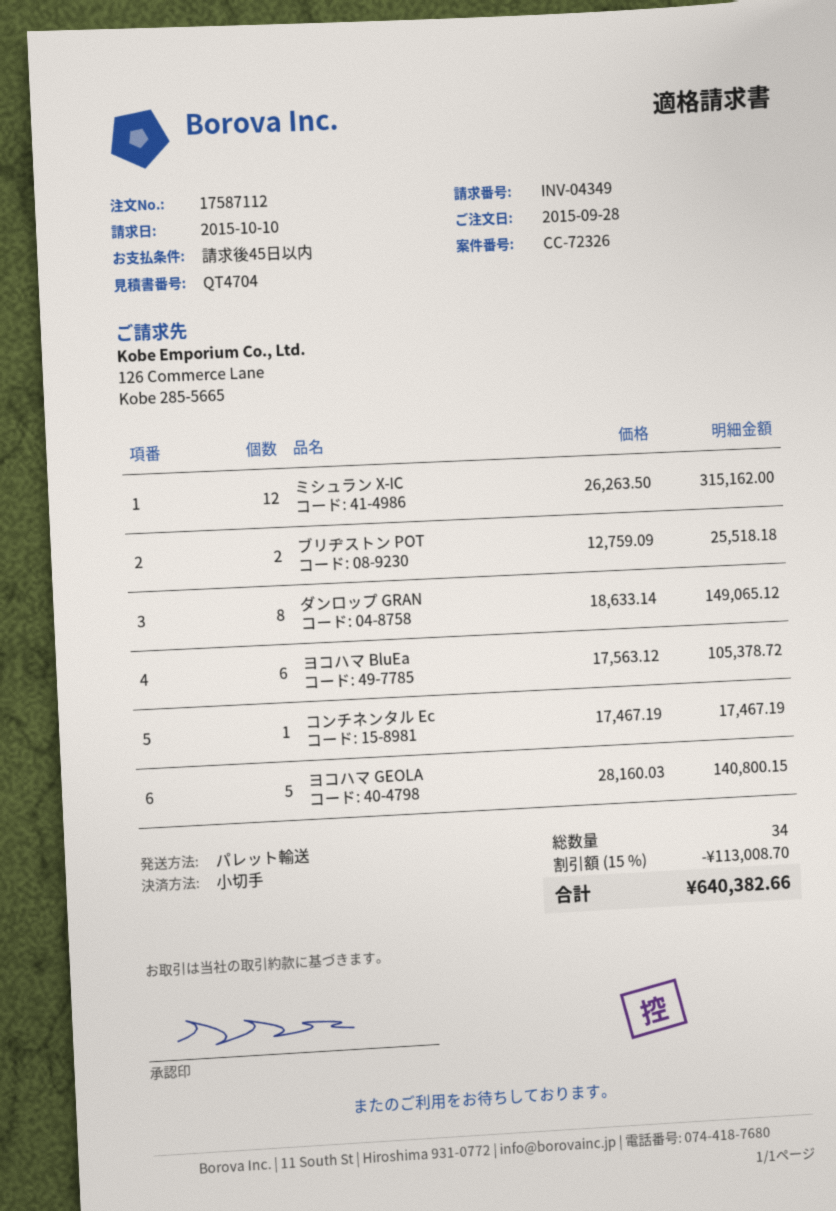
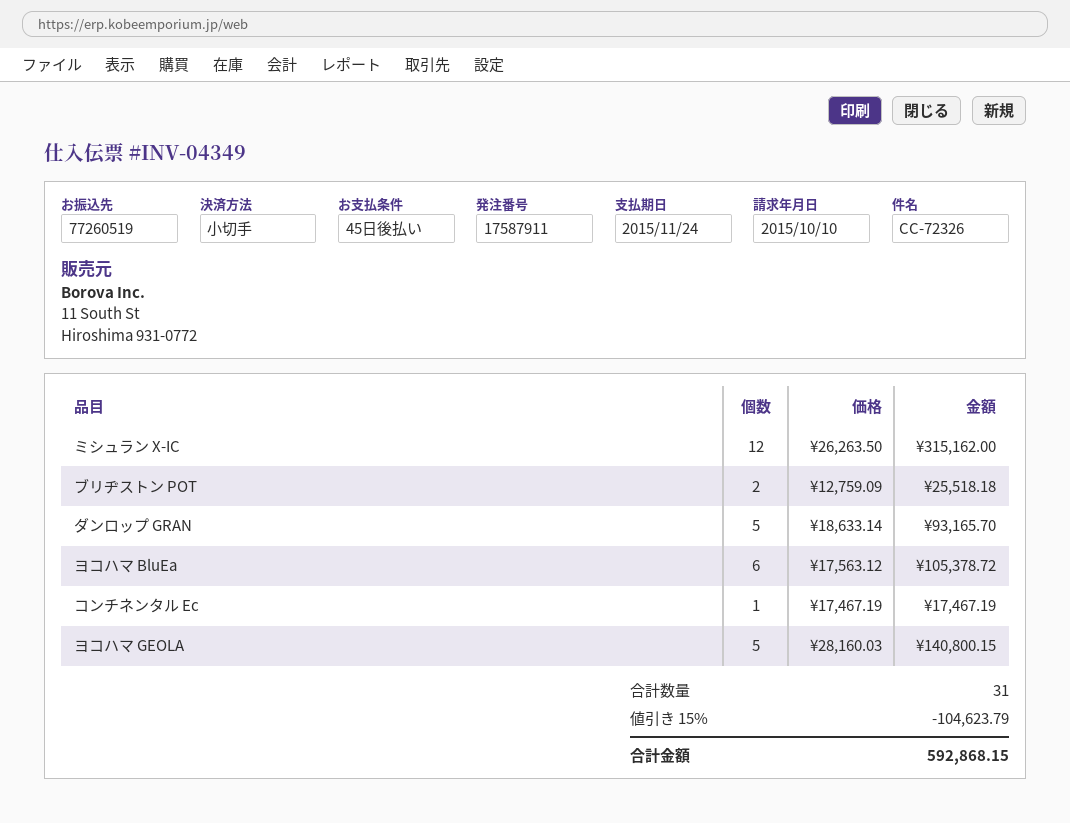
order number: 17587112 -> 17587911
ダンロップ GRAN: 8 x 18633.14 = 149065.12 -> 5 x 18633.14 = 93165.70
total quantity: 34 -> 31
discount: 15% = 113008.70 -> 15% = 104623.79
total: 640382.66 -> 592868.15

